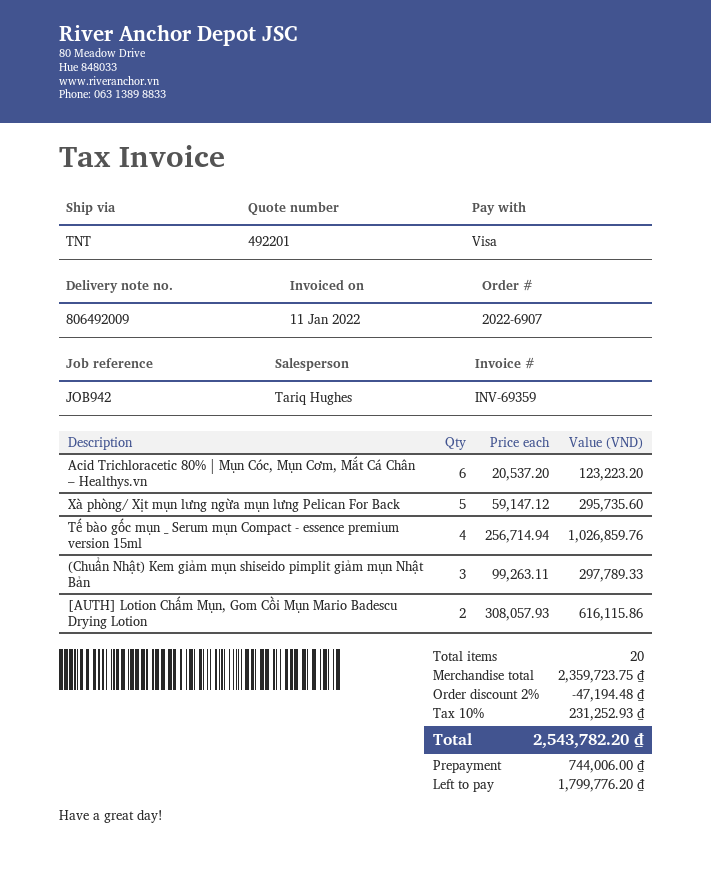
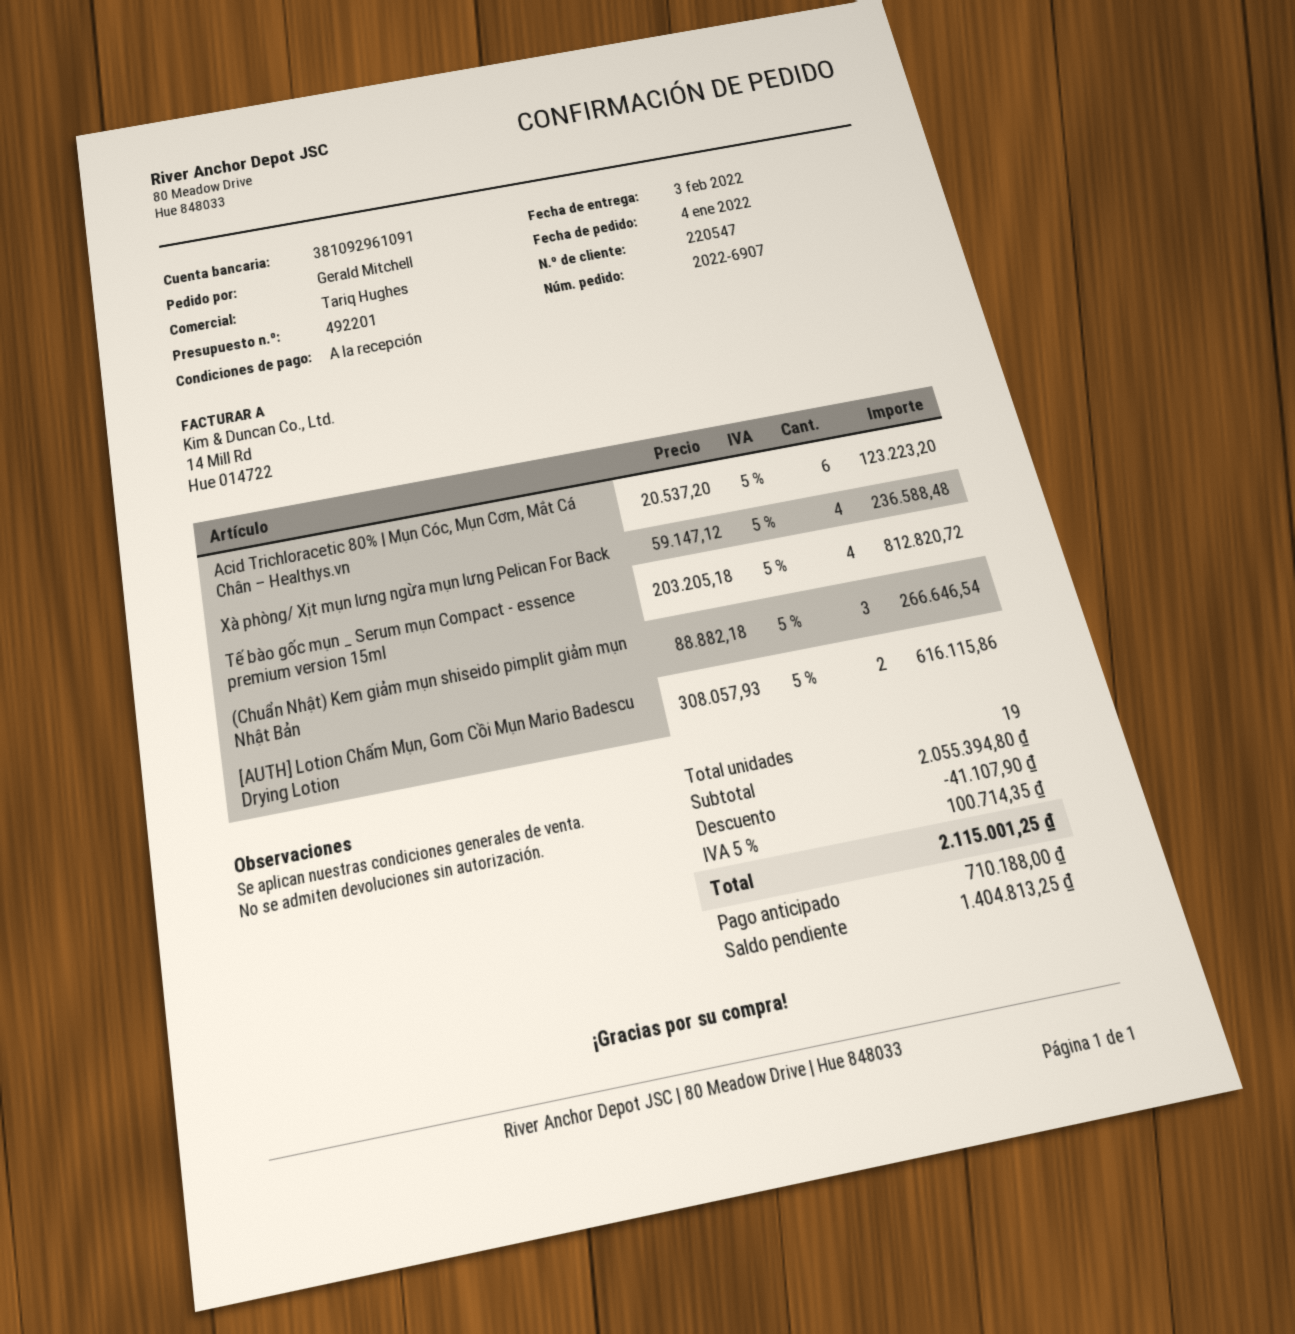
Xà phòng/ Xịt mụn lưng ngừa mụn lưng Pelican For Back: 5 x 59147.12 = 295735.60 -> 4 x 59147.12 = 236588.48
Tế bào gốc mụn _ Serum mụn Compact - essence premium version 15ml: 4 x 256714.94 = 1026859.76 -> 4 x 203205.18 = 812820.72
(Chuẩn Nhật) Kem giảm mụn shiseido pimplit giảm mụn Nhật Bản: 3 x 99263.11 = 297789.33 -> 3 x 88882.18 = 266646.54
total quantity: 20 -> 19
subtotal: 2359723.75 -> 2055394.80
discount: 47194.48 -> 41107.90
tax: 10% = 231252.93 -> 5% = 100714.35
total: 2543782.20 -> 2115001.25
deposit: 744006.00 -> 710188.00
balance: 1799776.20 -> 1404813.25

